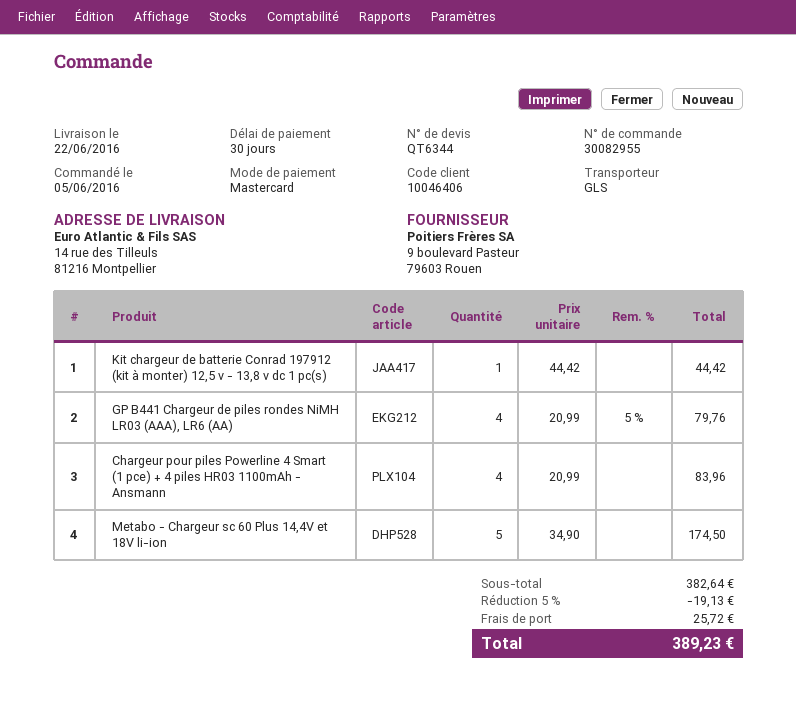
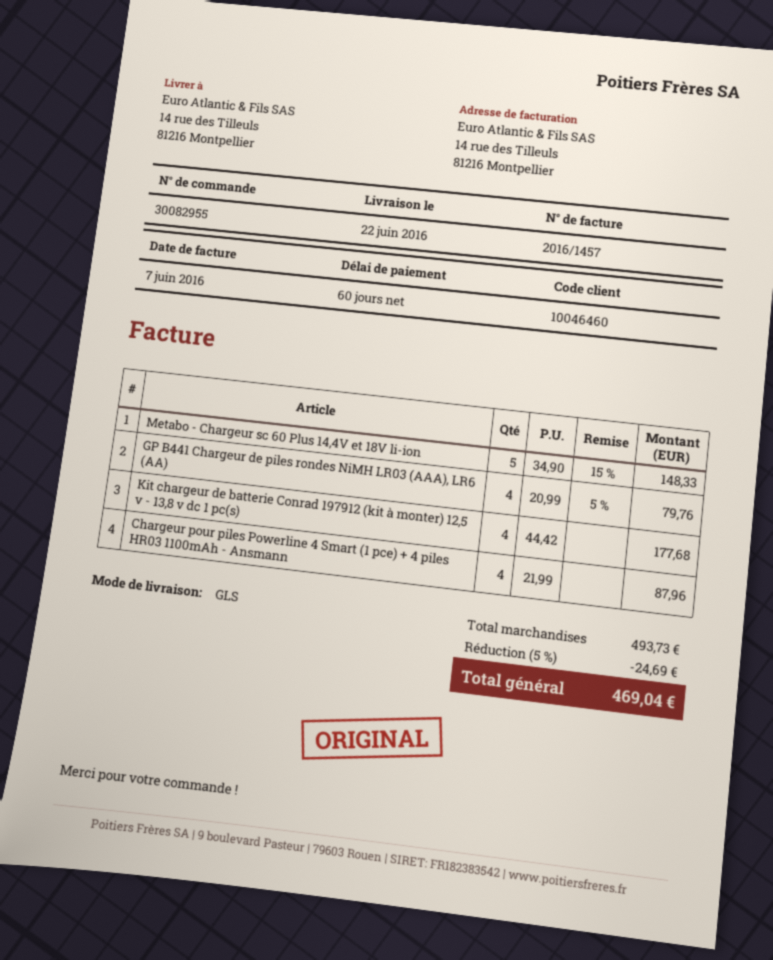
payment terms: 30 days -> 60 days
customer number: 10046406 -> 10046460
Kit chargeur de batterie Conrad 197912 (kit à monter) 12,5 v - 13,8 v dc 1 pc(s): 1 x 44.42 = 44.42 -> 4 x 44.42 = 177.68
Chargeur pour piles Powerline 4 Smart (1 pce) + 4 piles HR03 1100mAh - Ansmann: 4 x 20.99 = 83.96 -> 4 x 21.99 = 87.96
Metabo - Chargeur sc 60 Plus 14,4V et 18V li-ion: 5 x 34.90 = 174.50 -> 5 x 34.90 - 15% = 148.33
subtotal: 382.64 -> 493.73
discount: 5% = 19.13 -> 5% = 24.69
shipping: 25.72 -> none
total: 389.23 -> 469.04

